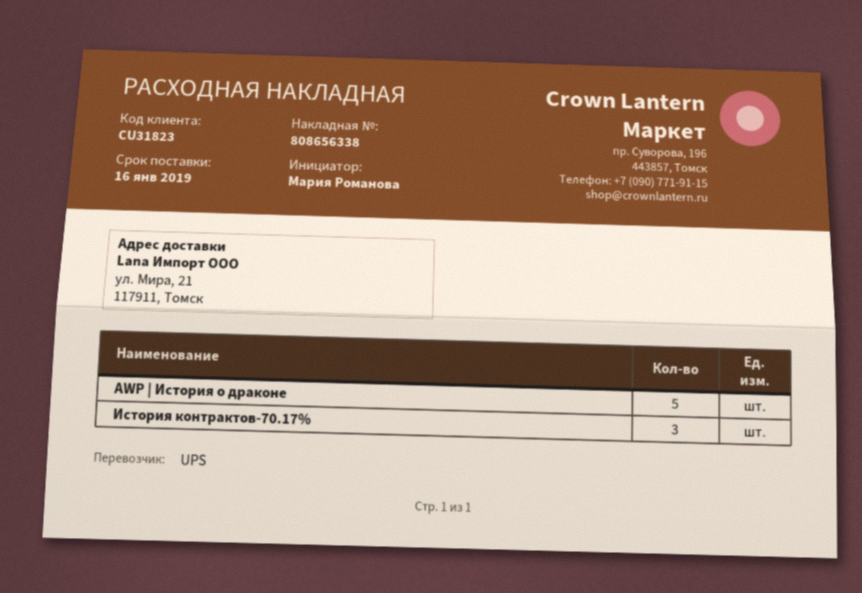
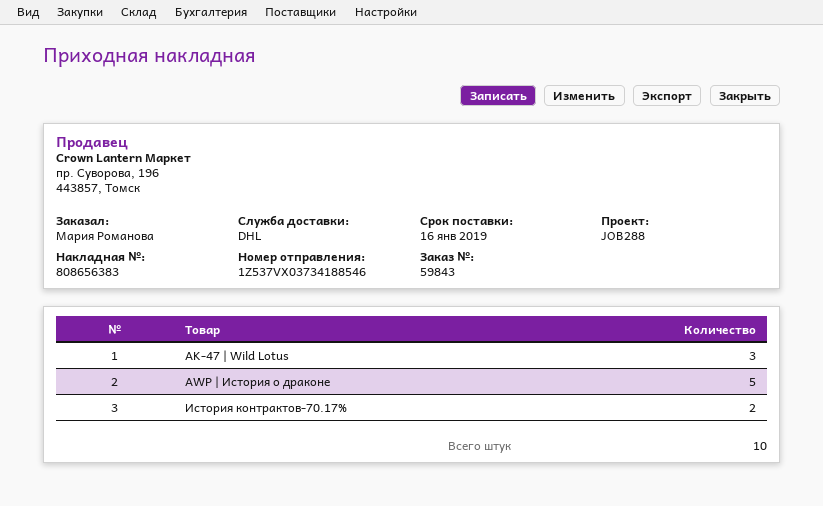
delivery note number: 808656338 -> 808656383
shipping method: UPS -> DHL
История контрактов-70.17%: 3 -> 2
AK-47 | Wild Lotus: none -> 3

